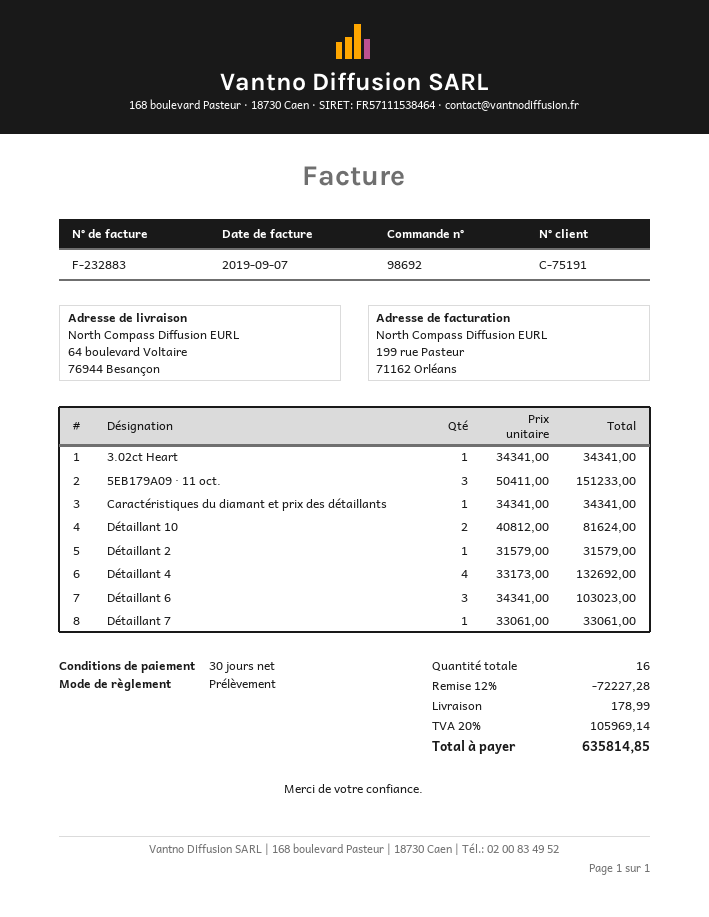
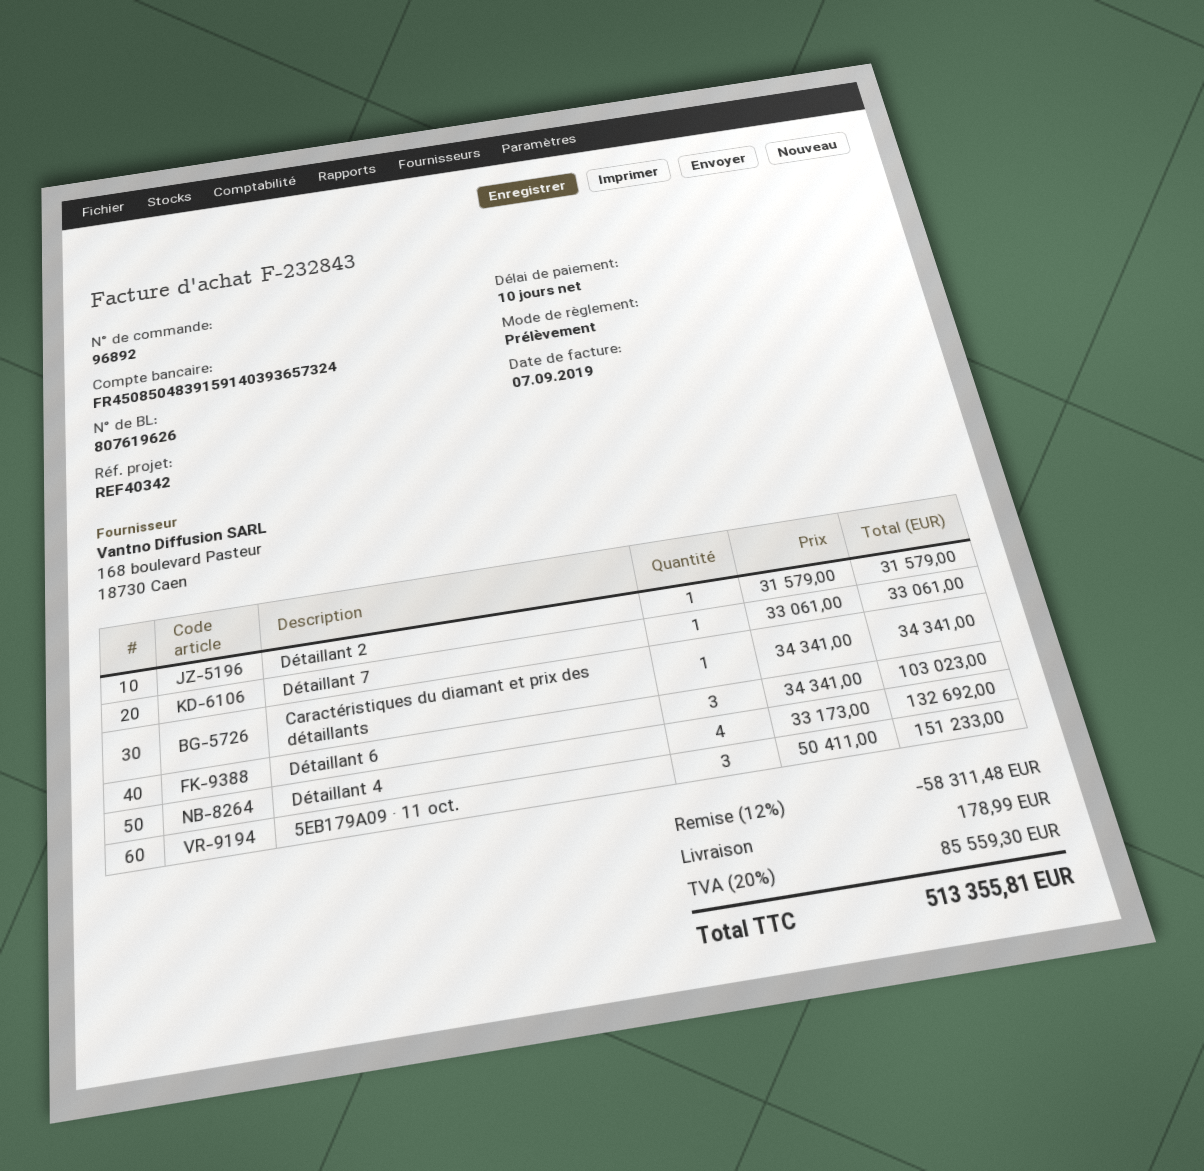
order number: 98692 -> 96892
invoice number: F-232883 -> F-232843
payment terms: 30 days -> 10 days
3.02ct Heart: 1 x 34341.00 = 34341.00 -> none
Détaillant 10: 2 x 40812.00 = 81624.00 -> none
discount: 12% = 72227.28 -> 12% = 58311.48
tax: 20% = 105969.14 -> 20% = 85559.30
total: 635814.85 -> 513355.81

